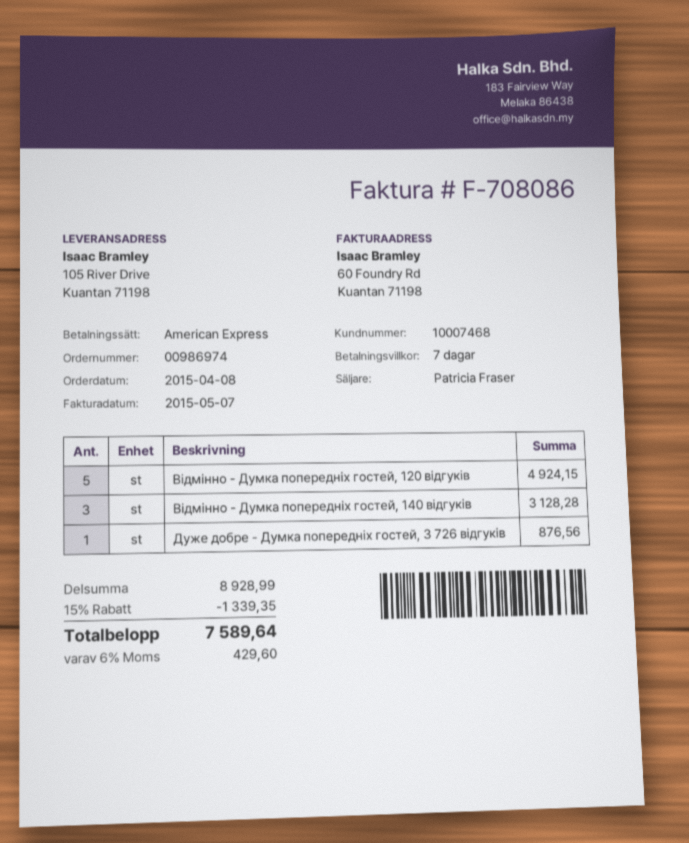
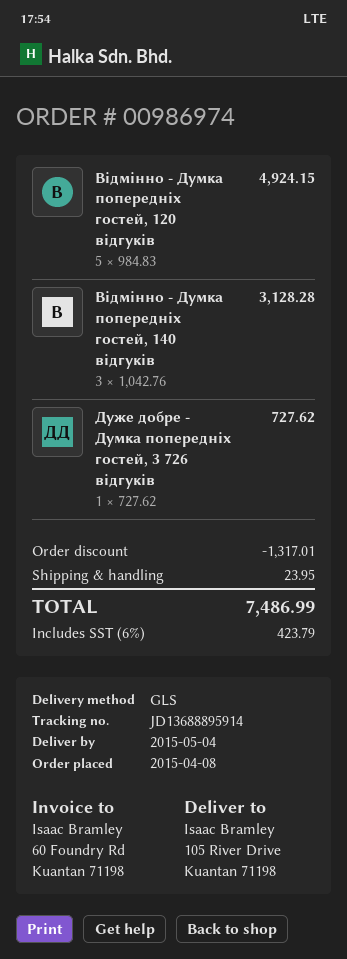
Дуже добре - Думка попередніх гостей, 3 726 відгуків: 1 for 876.56 -> 1 for 727.62
discount: 1339.35 -> 1317.01
shipping: none -> 23.95
tax: 6% = 429.60 -> 6% = 423.79
total: 7589.64 -> 7486.99

